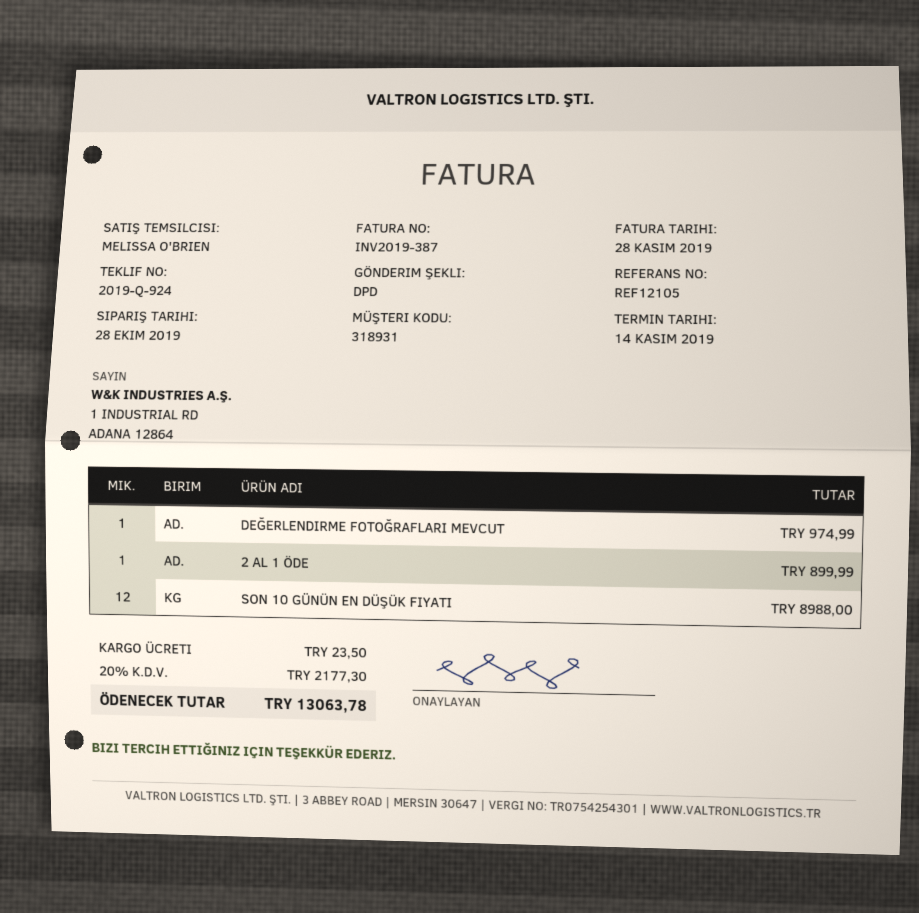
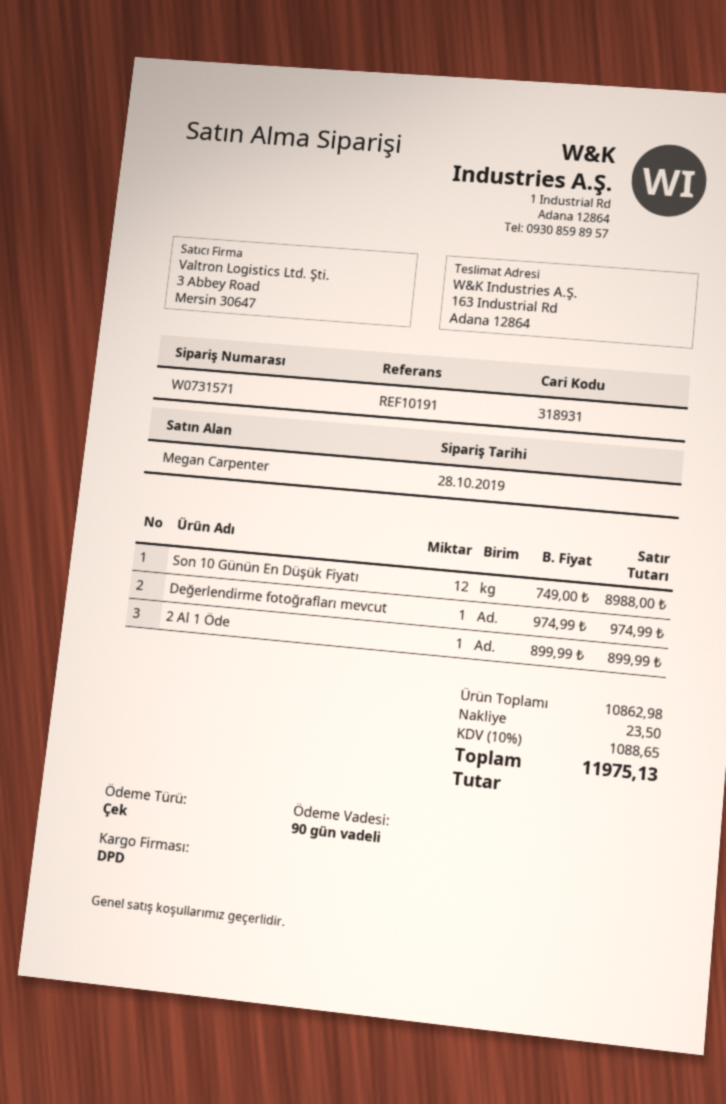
reference: REF12105 -> REF10191
tax: 20% = 2177.30 -> 10% = 1088.65
total: 13063.78 -> 11975.13

